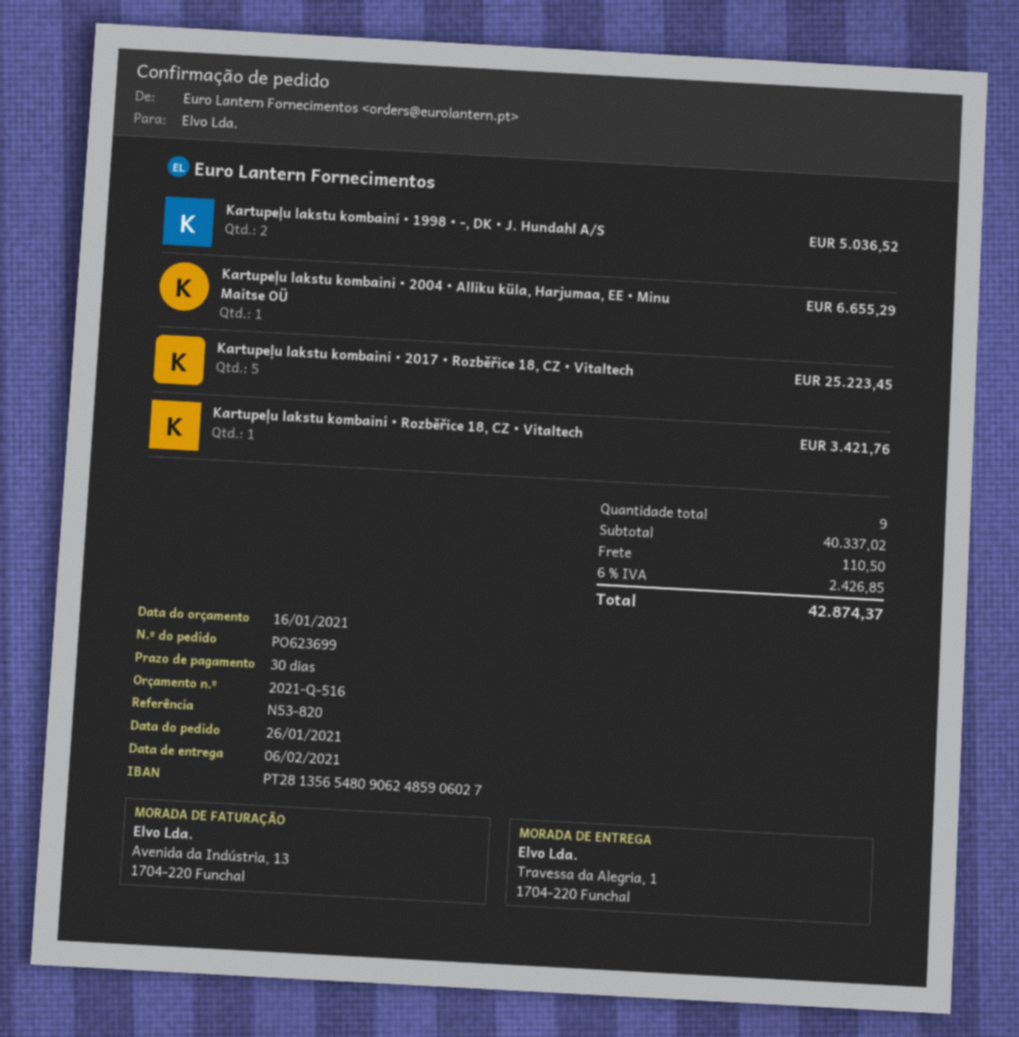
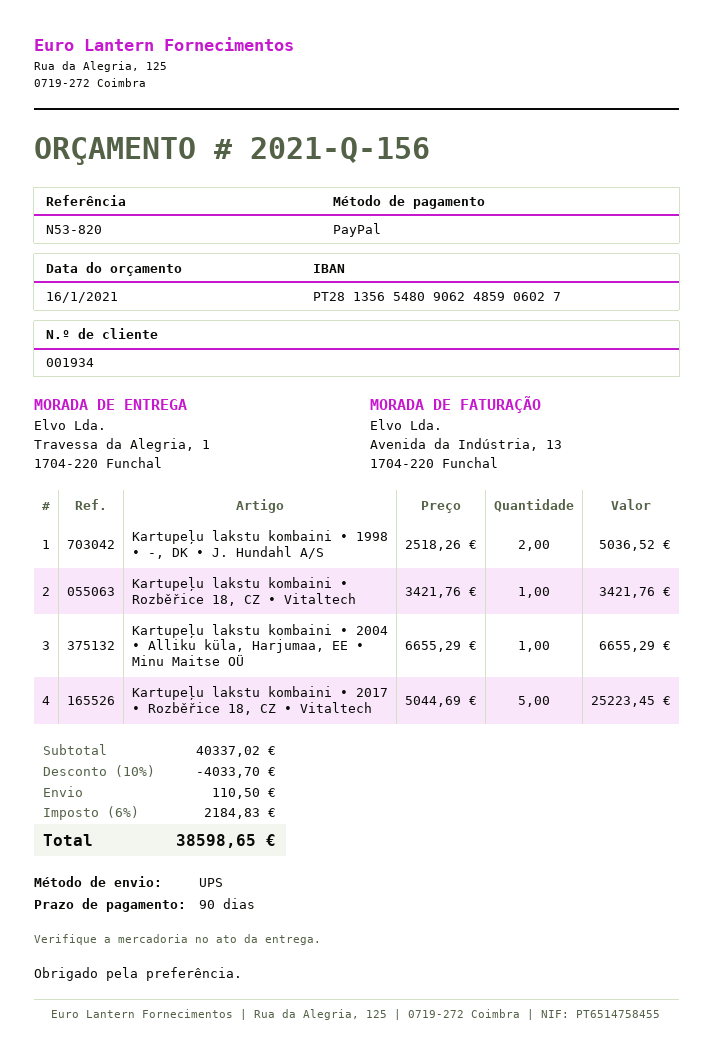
quote number: 2021-Q-516 -> 2021-Q-156
payment terms: 30 days -> 90 days
discount: none -> 10% = 4033.70
tax: 6% = 2426.85 -> 6% = 2184.83
total: 42874.37 -> 38598.65

